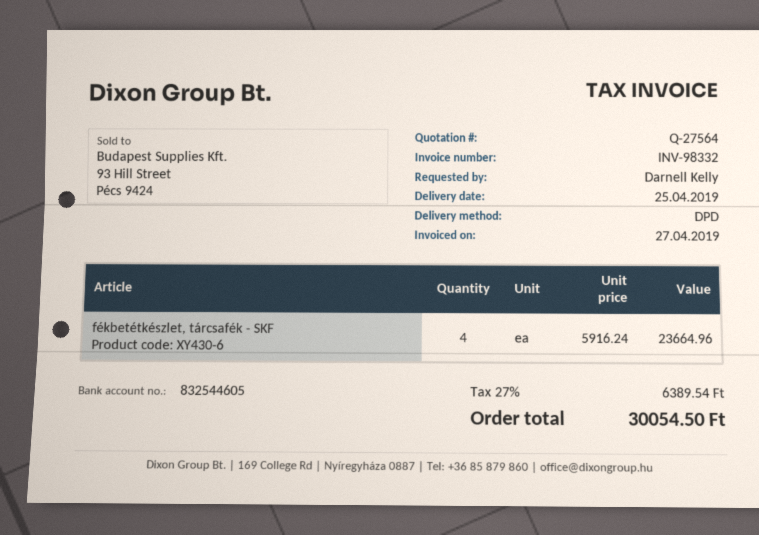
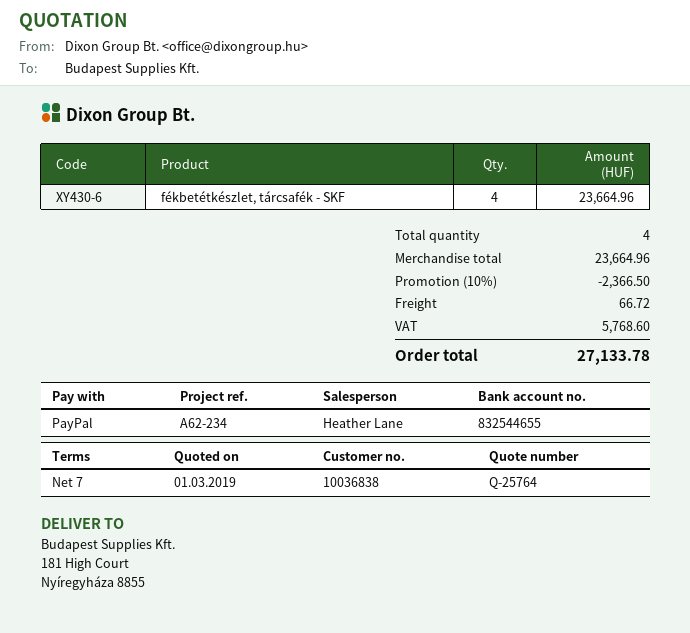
quote number: Q-27564 -> Q-25764
bank account: 832544605 -> 832544655
discount: none -> 10% = 2366.50
shipping: none -> 66.72
tax: 6389.54 -> 5768.60
total: 30054.50 -> 27133.78

